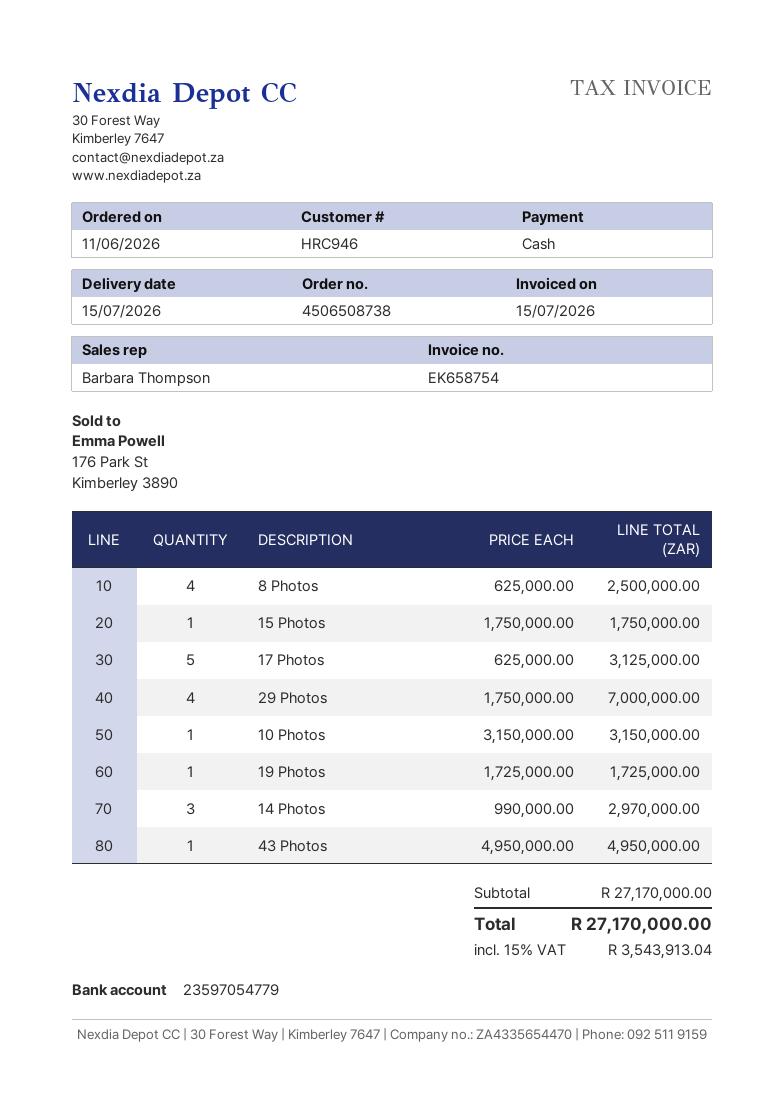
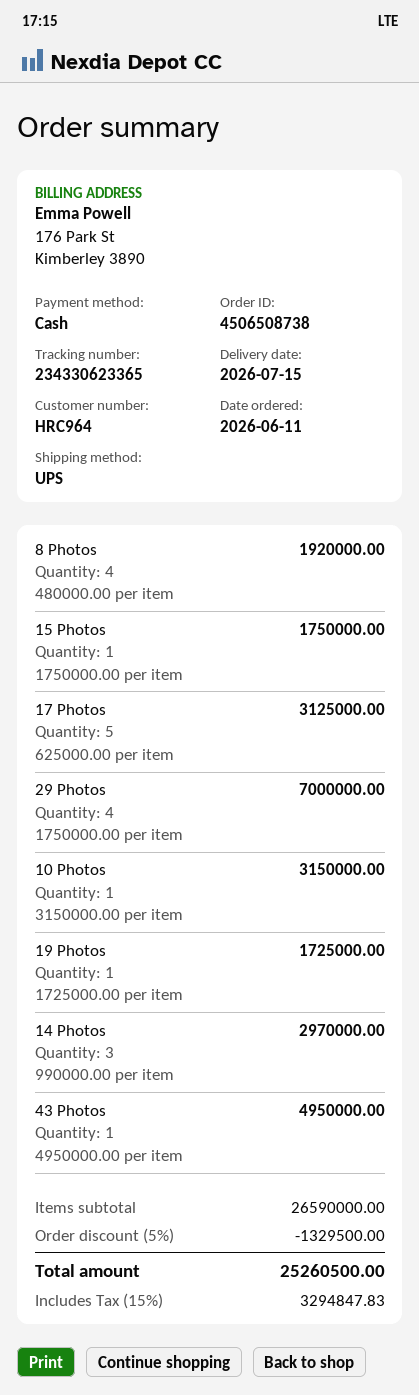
customer number: HRC946 -> HRC964
8 Photos: 4 x 625000.00 = 2500000.00 -> 4 x 480000.00 = 1920000.00
subtotal: 27170000.00 -> 26590000.00
discount: none -> 5% = 1329500.00
tax: 15% = 3543913.04 -> 15% = 3294847.83
total: 27170000.00 -> 25260500.00

